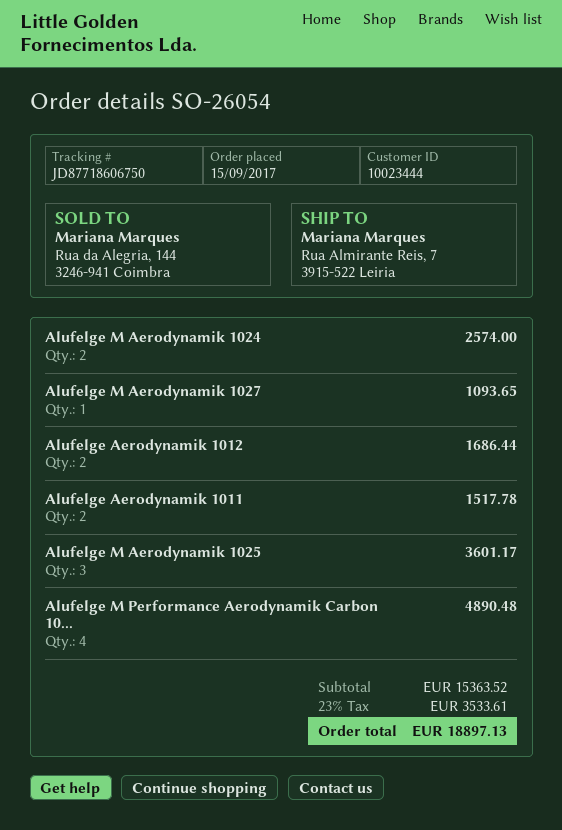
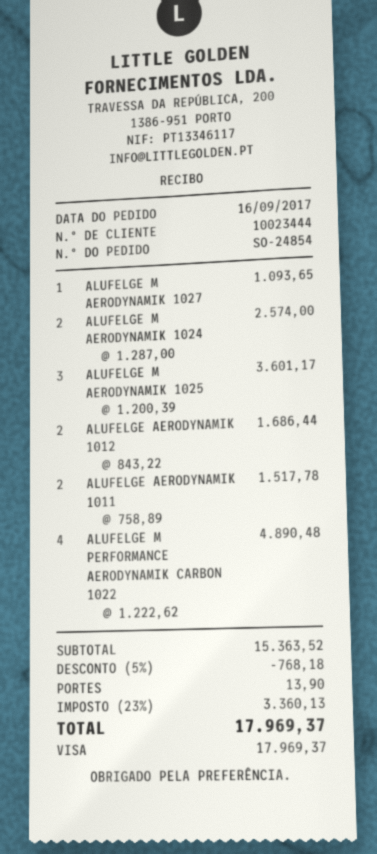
order number: SO-26054 -> SO-24854
order date: 2017-09-15 -> 2017-09-16
discount: none -> 5% = 768.18
shipping: none -> 13.90
tax: 23% = 3533.61 -> 23% = 3360.13
total: 18897.13 -> 17969.37

